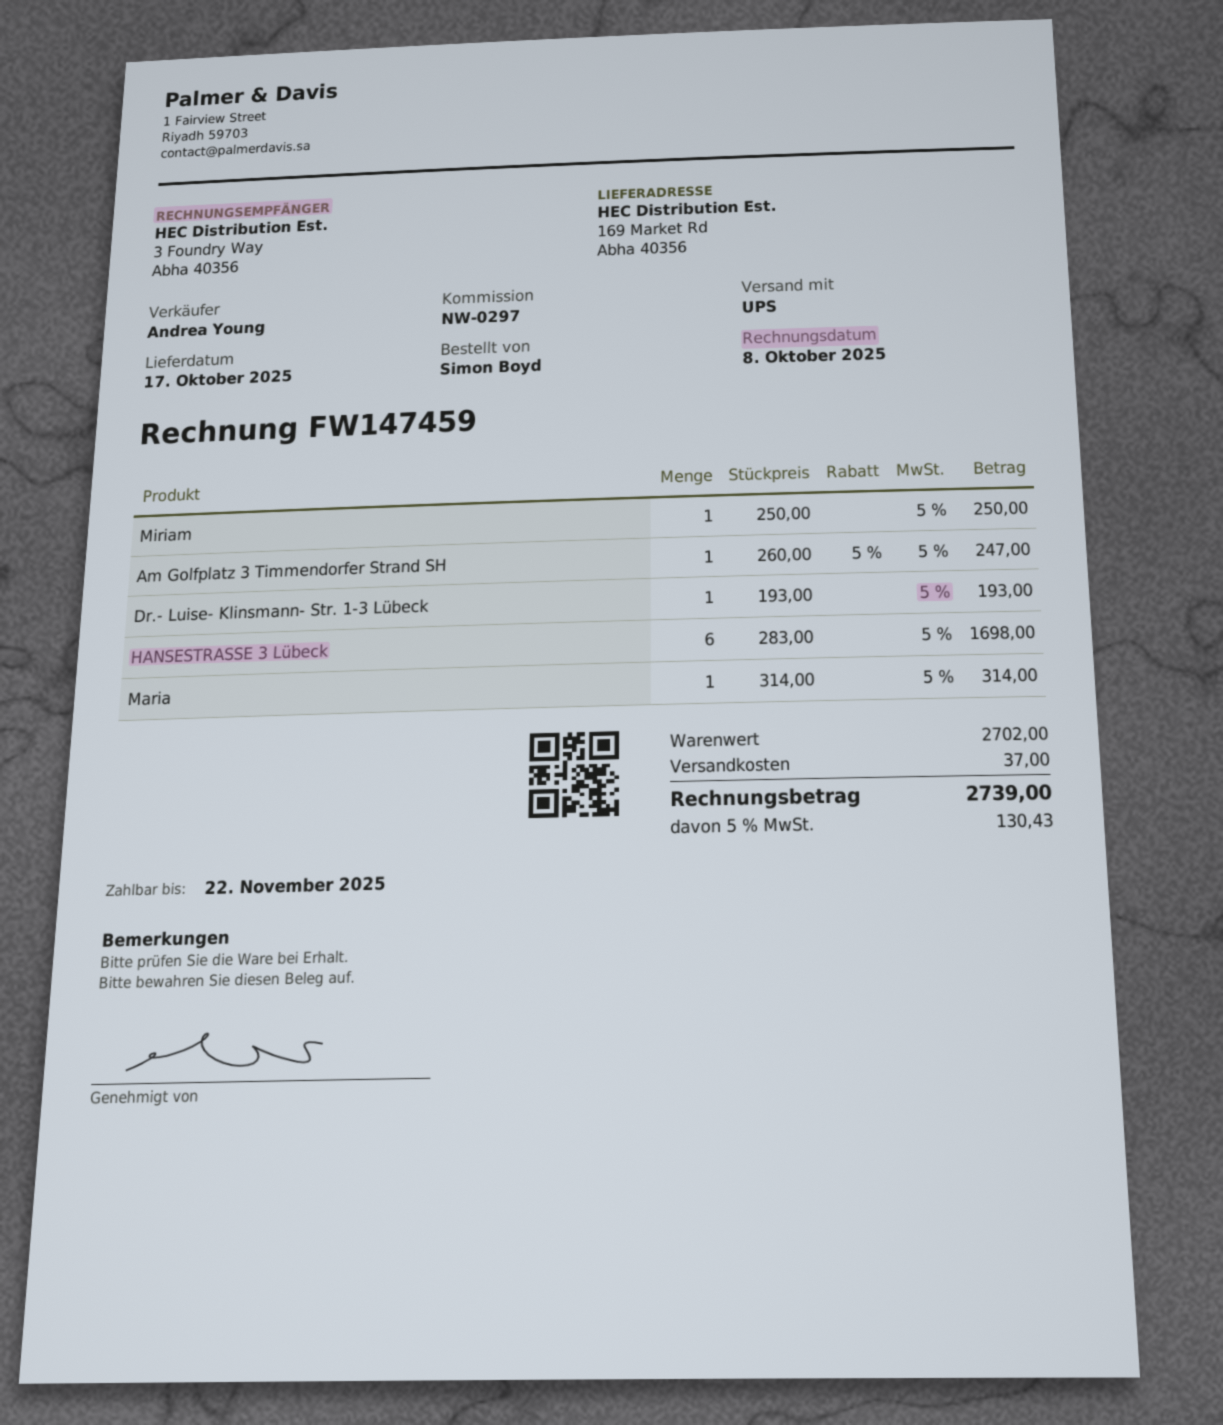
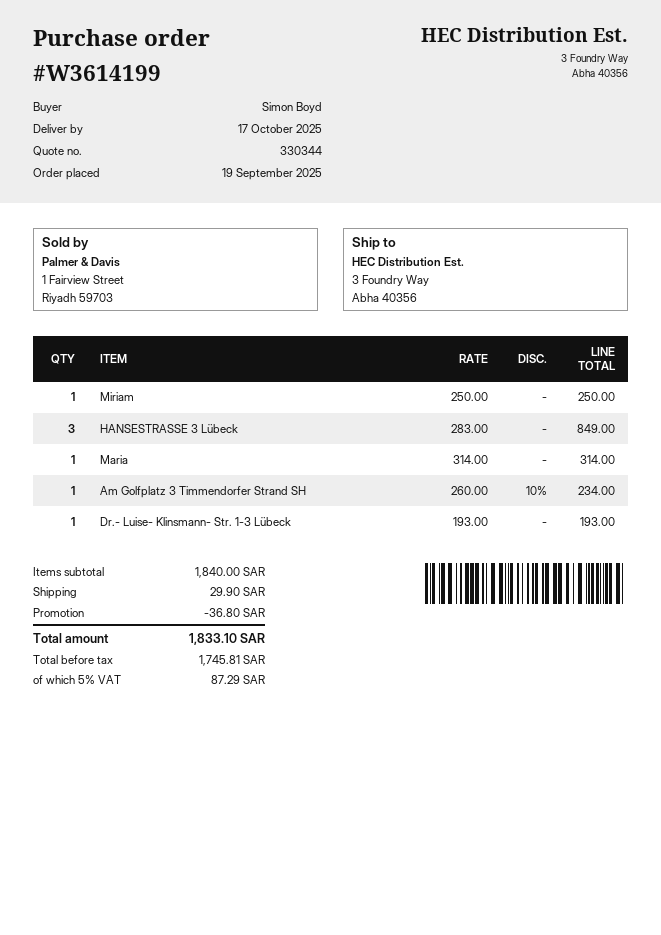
ship to: 169 Market Rd, Abha 40356 -> 3 Foundry Way, Abha 40356
Am Golfplatz 3 Timmendorfer Strand SH: 1 x 260.00 - 5% = 247.00 -> 1 x 260.00 - 10% = 234.00
HANSESTRASSE 3 Lübeck: 6 x 283.00 = 1698.00 -> 3 x 283.00 = 849.00
subtotal: 2702.00 -> 1840.00
discount: none -> 36.80
shipping: 37.00 -> 29.90
tax: 5% = 130.43 -> 5% = 87.29
total: 2739.00 -> 1833.10

